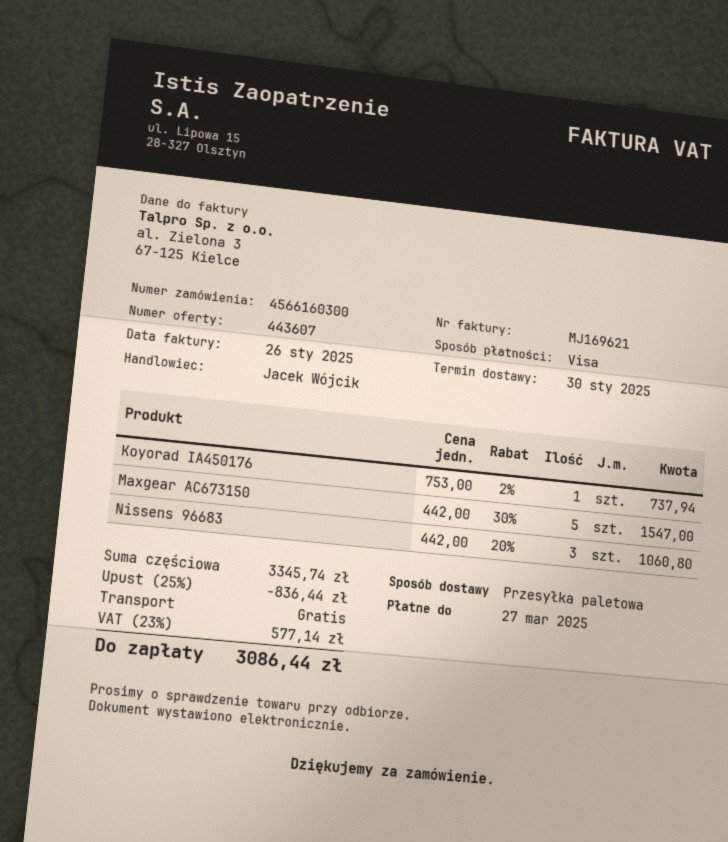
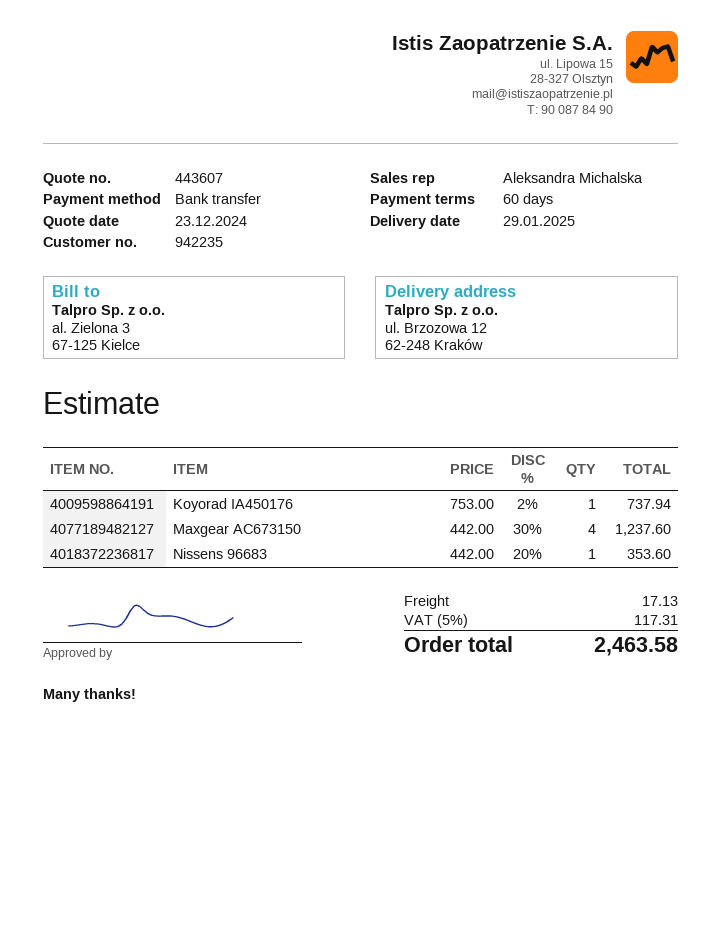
delivery date: 2025-01-30 -> 2025-01-29
sales rep: Jacek Wójcik -> Aleksandra Michalska
payment method: Visa -> bank transfer
Maxgear AC673150: 5 x 442.00 - 30% = 1547.00 -> 4 x 442.00 - 30% = 1237.60
Nissens 96683: 3 x 442.00 - 20% = 1060.80 -> 1 x 442.00 - 20% = 353.60
discount: 25% = 836.44 -> none
shipping: 0.00 -> 17.13
tax: 23% = 577.14 -> 5% = 117.31
total: 3086.44 -> 2463.58

